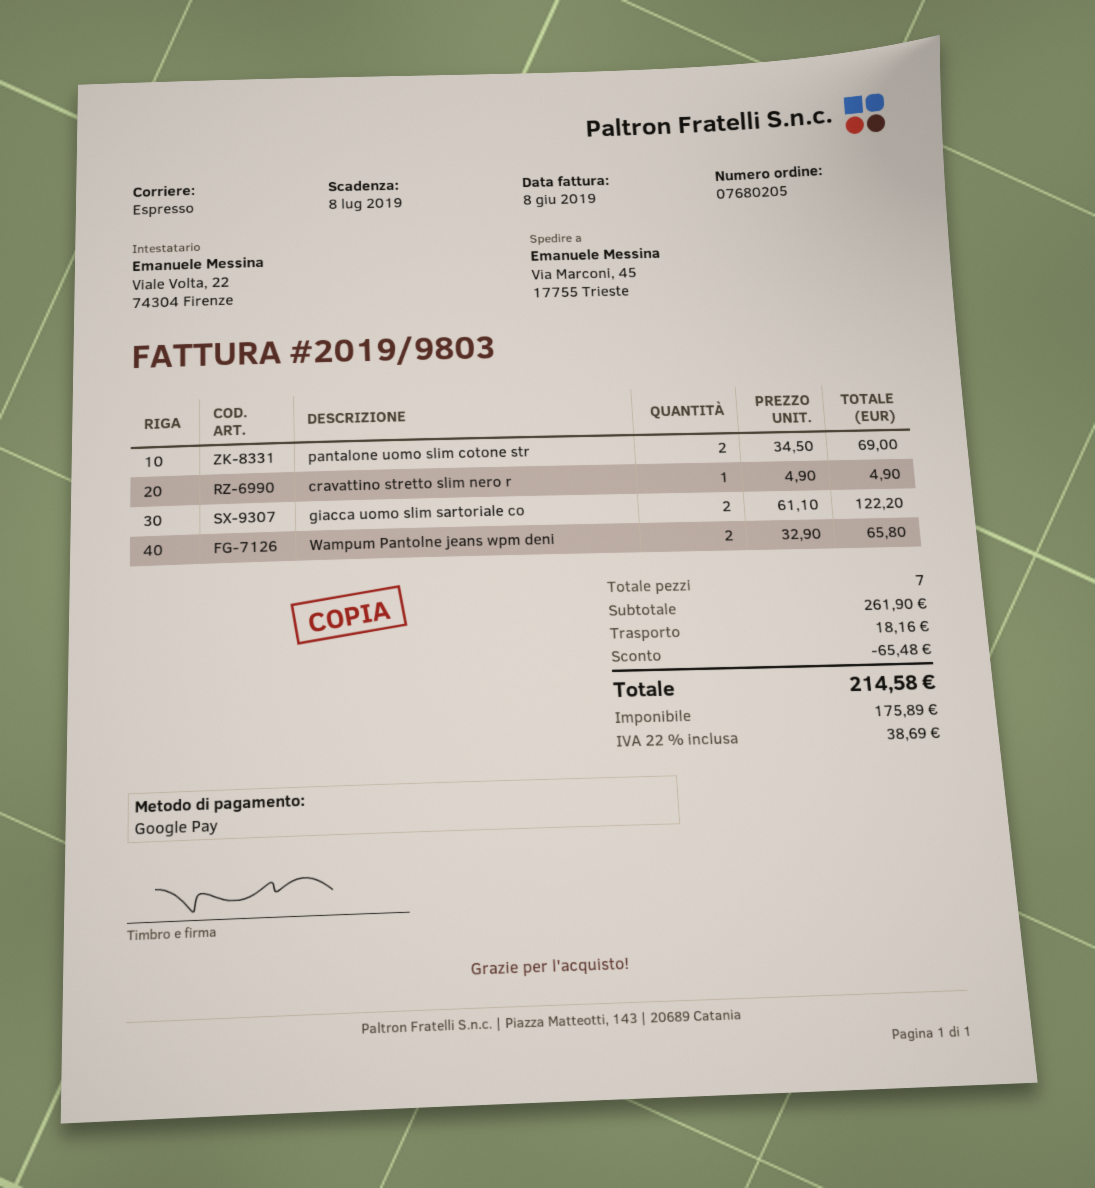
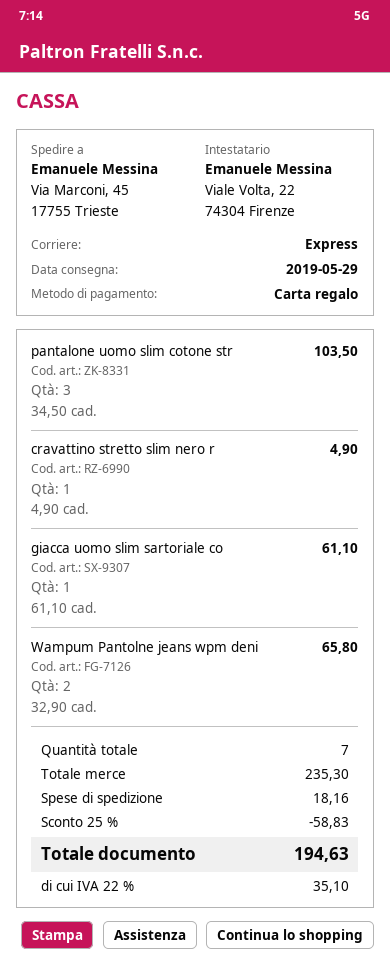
payment method: Google Pay -> gift card
pantalone uomo slim cotone str: 2 x 34.50 = 69.00 -> 3 x 34.50 = 103.50
giacca uomo slim sartoriale co: 2 x 61.10 = 122.20 -> 1 x 61.10 = 61.10
subtotal: 261.90 -> 235.30
discount: 65.48 -> 58.83
tax: 22% = 38.69 -> 22% = 35.10
total: 214.58 -> 194.63

